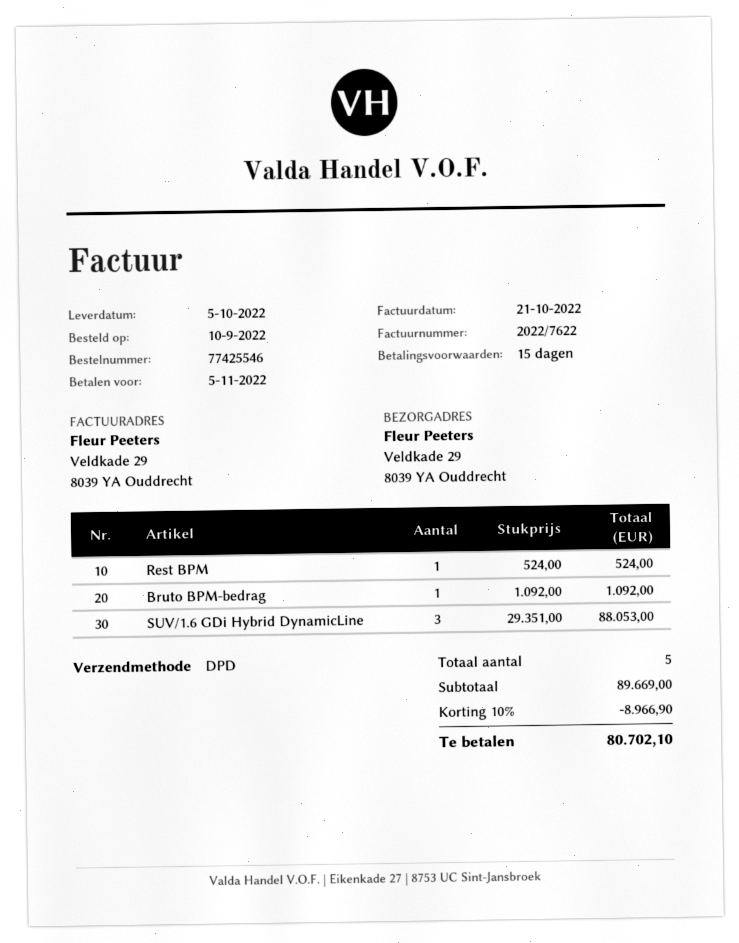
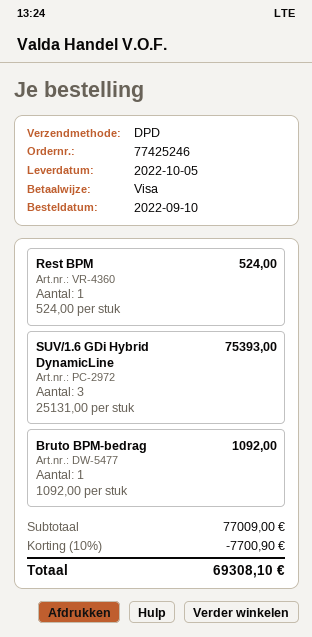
order number: 77425546 -> 77425246
SUV/1.6 GDi Hybrid DynamicLine: 3 x 29351.00 = 88053.00 -> 3 x 25131.00 = 75393.00
subtotal: 89669.00 -> 77009.00
discount: 10% = 8966.90 -> 10% = 7700.90
total: 80702.10 -> 69308.10

